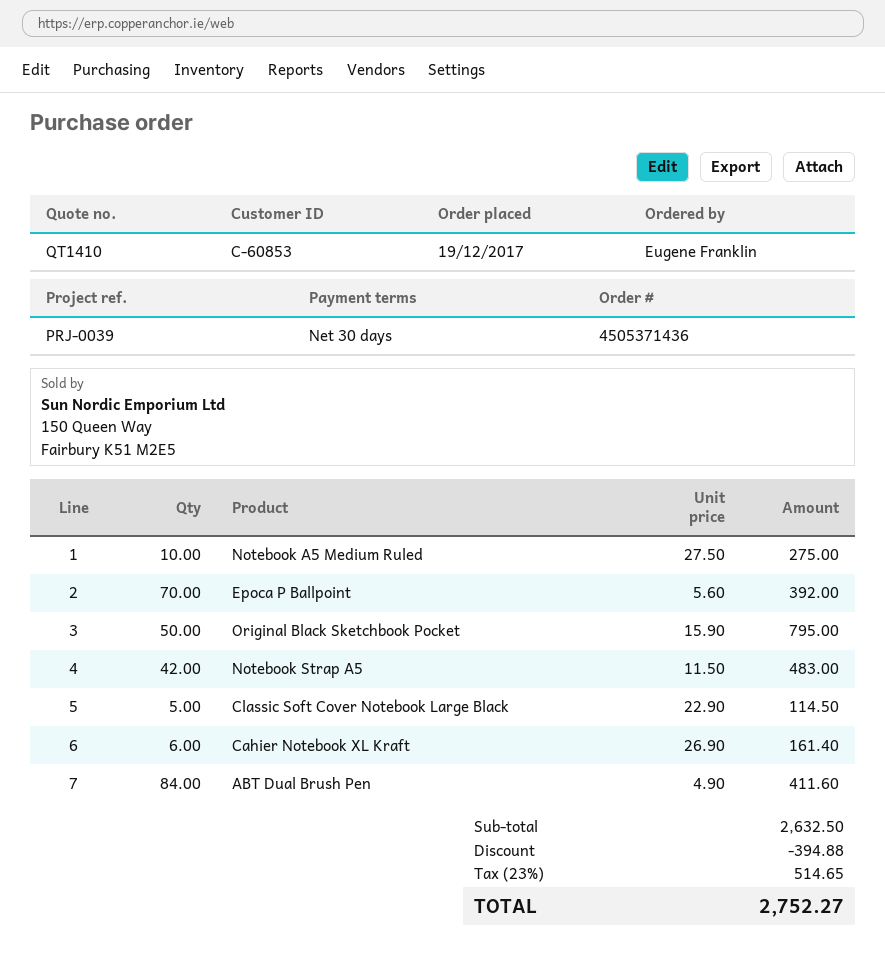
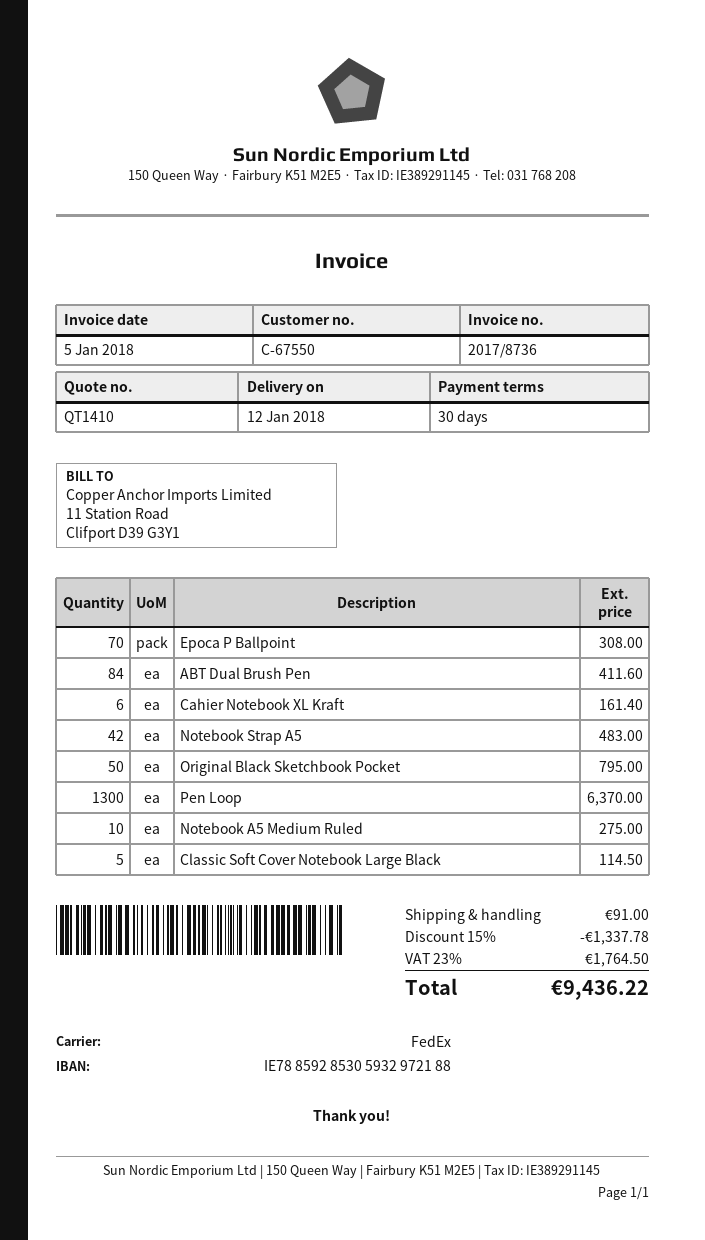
customer number: C-60853 -> C-67550
Epoca P Ballpoint: 70 for 392.00 -> 70 for 308.00
Pen Loop: none -> 1300 for 6370.00
discount: 394.88 -> 1337.78
shipping: none -> 91.00
tax: 23% = 514.65 -> 23% = 1764.50
total: 2752.27 -> 9436.22

